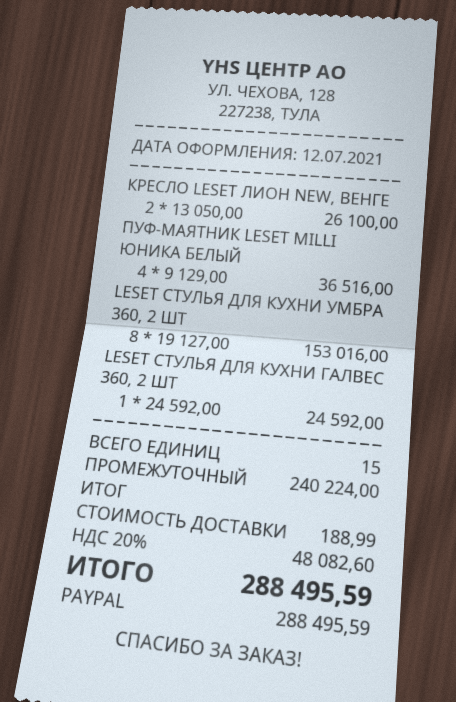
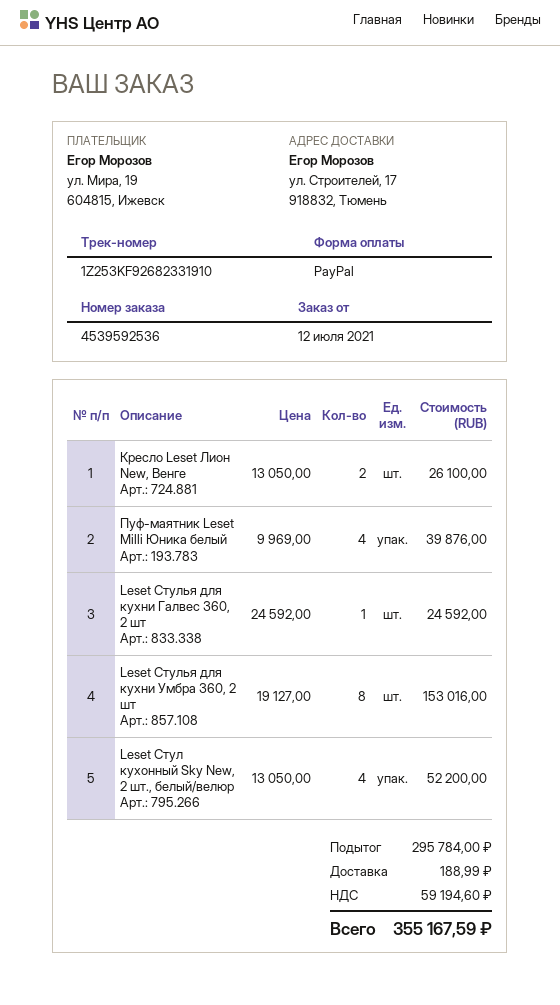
ПУФ-МАЯТНИК LESET MILLI ЮНИКА БЕЛЫЙ: 4 x 9129.00 = 36516.00 -> 4 x 9969.00 = 39876.00
Leset Стул кухонный Sky New, 2 шт., белый/велюр: none -> 4 x 13050.00 = 52200.00
subtotal: 240224.00 -> 295784.00
tax: 48082.60 -> 59194.60
total: 288495.59 -> 355167.59

